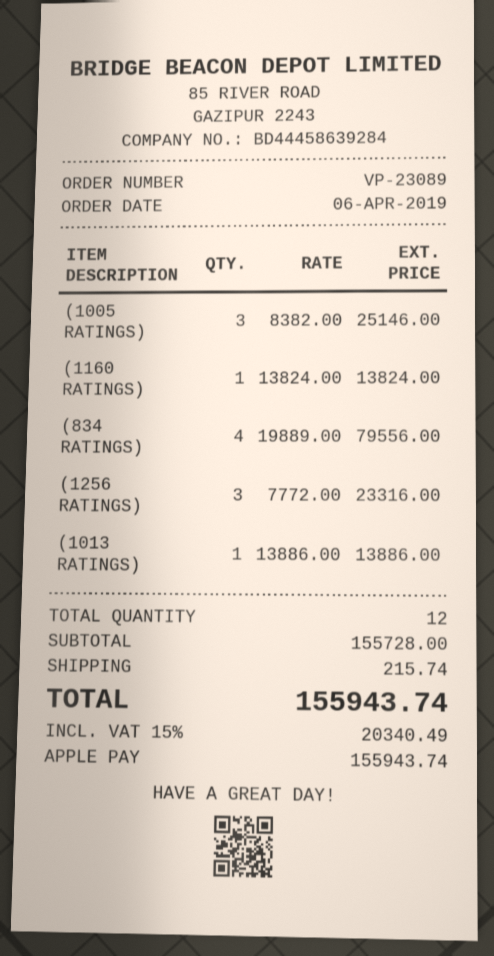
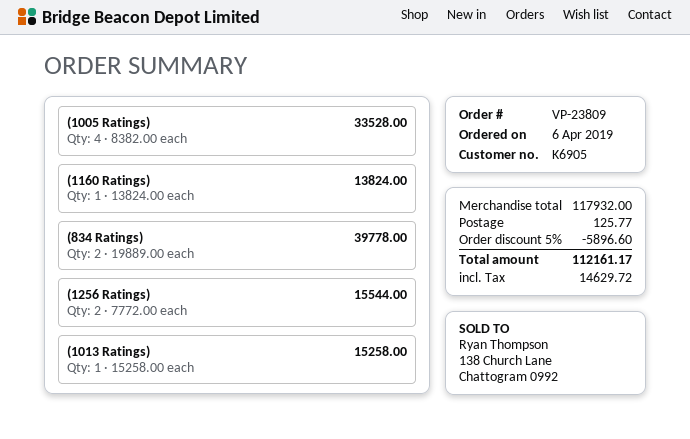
order number: VP-23089 -> VP-23809
(1005 RATINGS): 3 x 8382.00 = 25146.00 -> 4 x 8382.00 = 33528.00
(834 RATINGS): 4 x 19889.00 = 79556.00 -> 2 x 19889.00 = 39778.00
(1256 RATINGS): 3 x 7772.00 = 23316.00 -> 2 x 7772.00 = 15544.00
(1013 RATINGS): 1 x 13886.00 = 13886.00 -> 1 x 15258.00 = 15258.00
subtotal: 155728.00 -> 117932.00
discount: none -> 5% = 5896.60
shipping: 215.74 -> 125.77
tax: 20340.49 -> 14629.72
total: 155943.74 -> 112161.17

